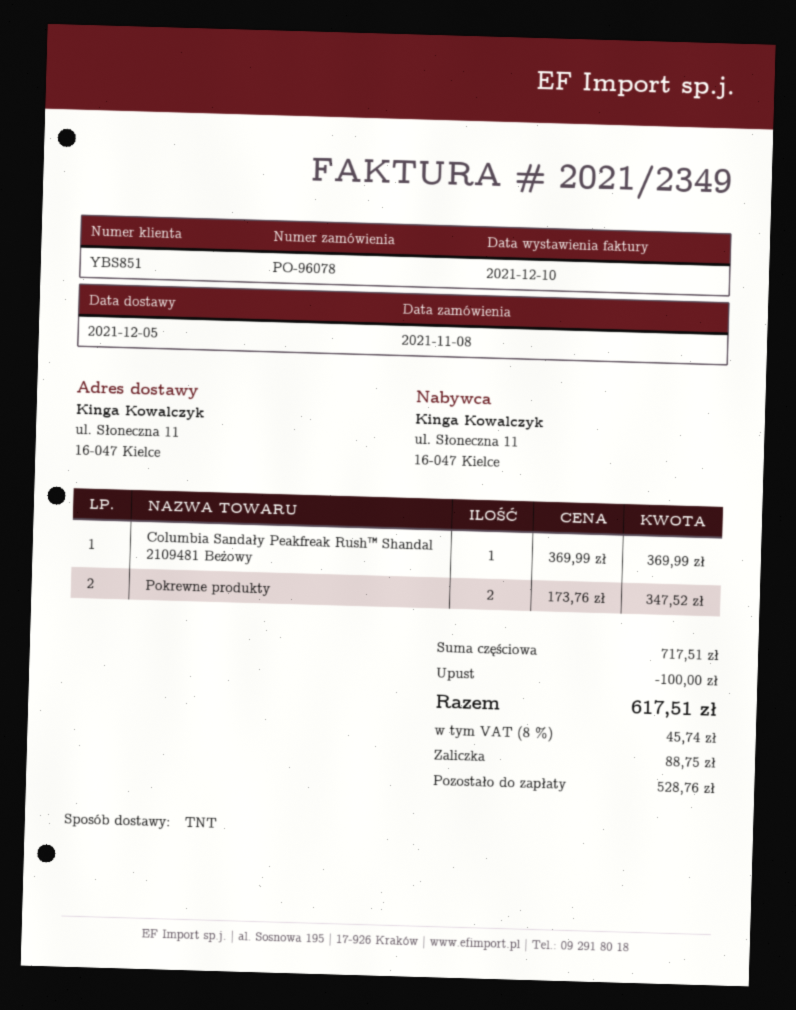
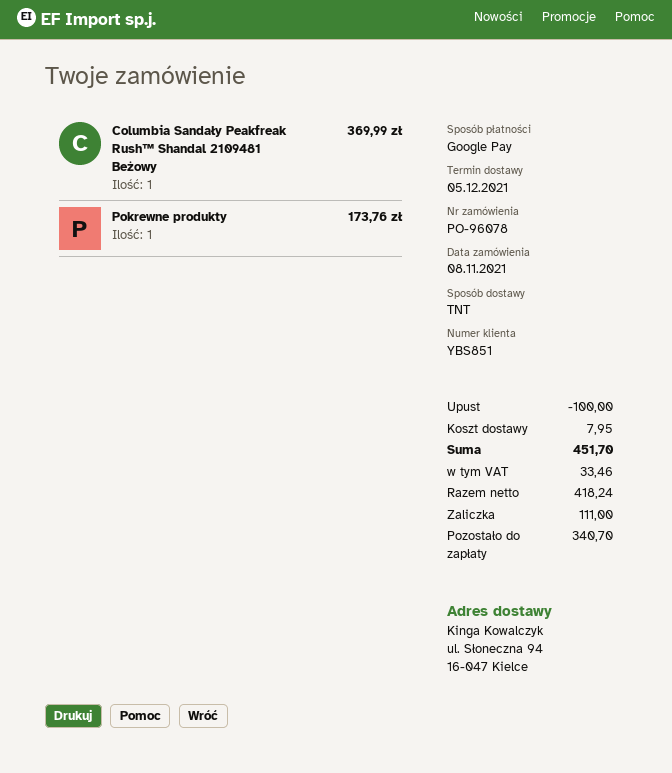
ship to: ul. Słoneczna 11, 16-047 Kielce -> ul. Słoneczna 94, 16-047 Kielce
Pokrewne produkty: 2 for 347.52 -> 1 for 173.76
shipping: none -> 7.95
tax: 45.74 -> 33.46
total: 617.51 -> 451.70
deposit: 88.75 -> 111.00
balance: 528.76 -> 340.70

